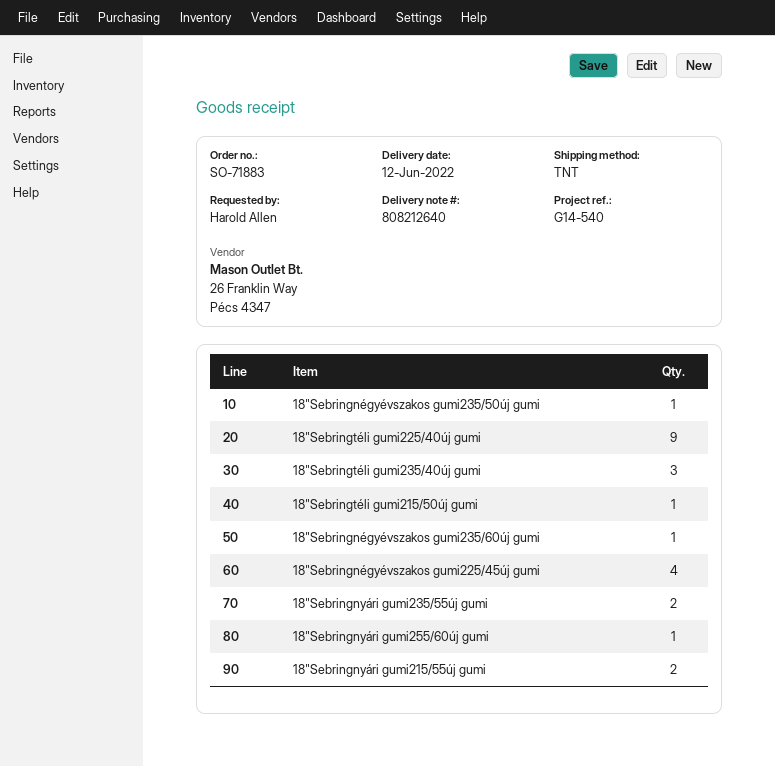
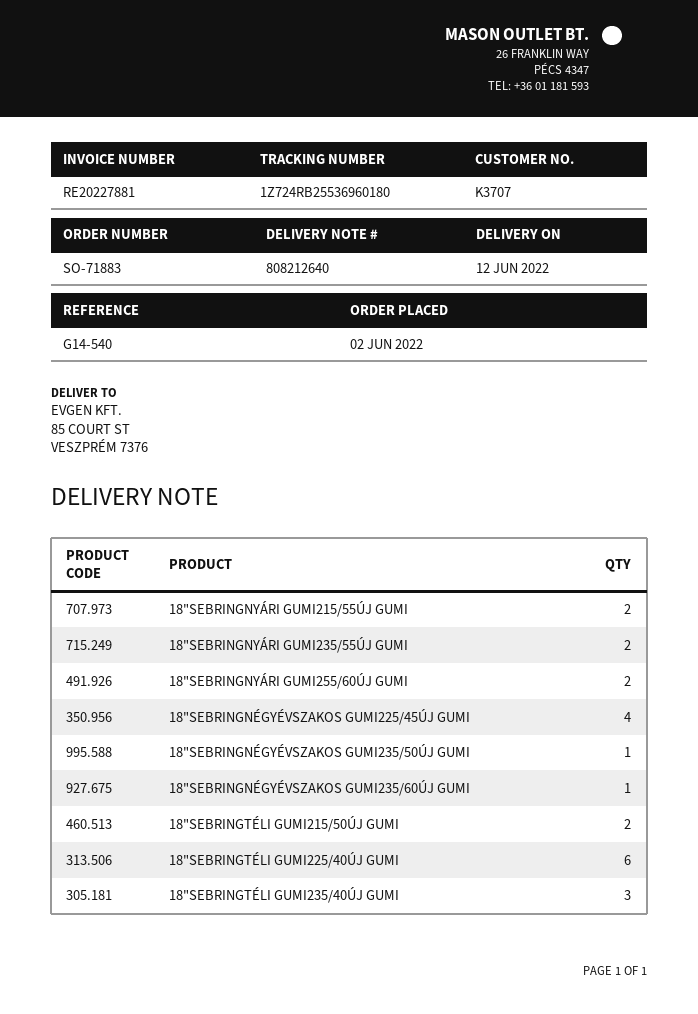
18"Sebringtéli gumi225/40új gumi: 9 -> 6
18"Sebringtéli gumi215/50új gumi: 1 -> 2
18"Sebringnyári gumi255/60új gumi: 1 -> 2

